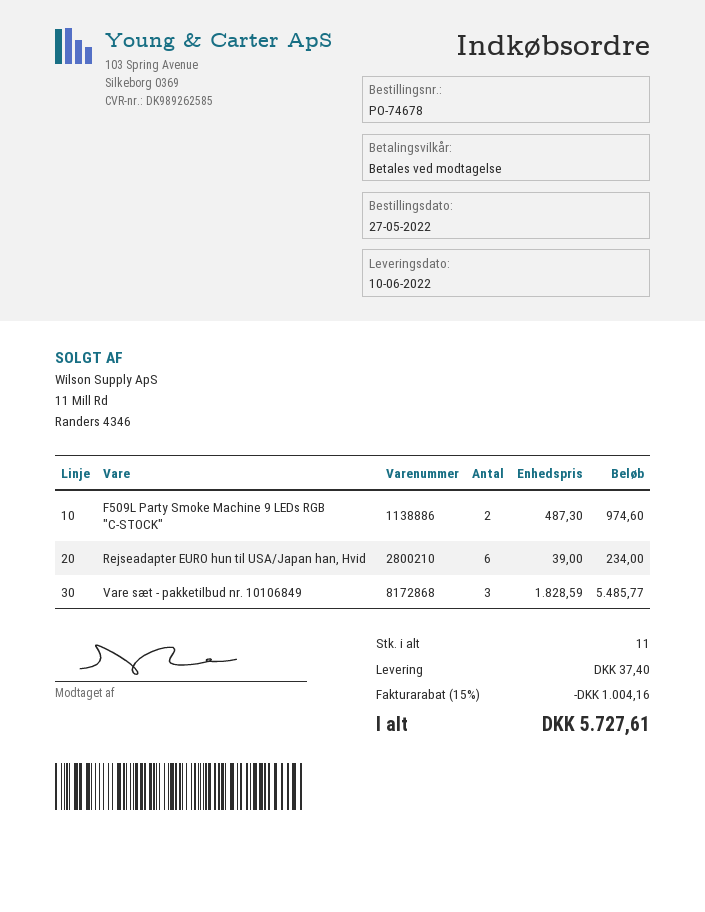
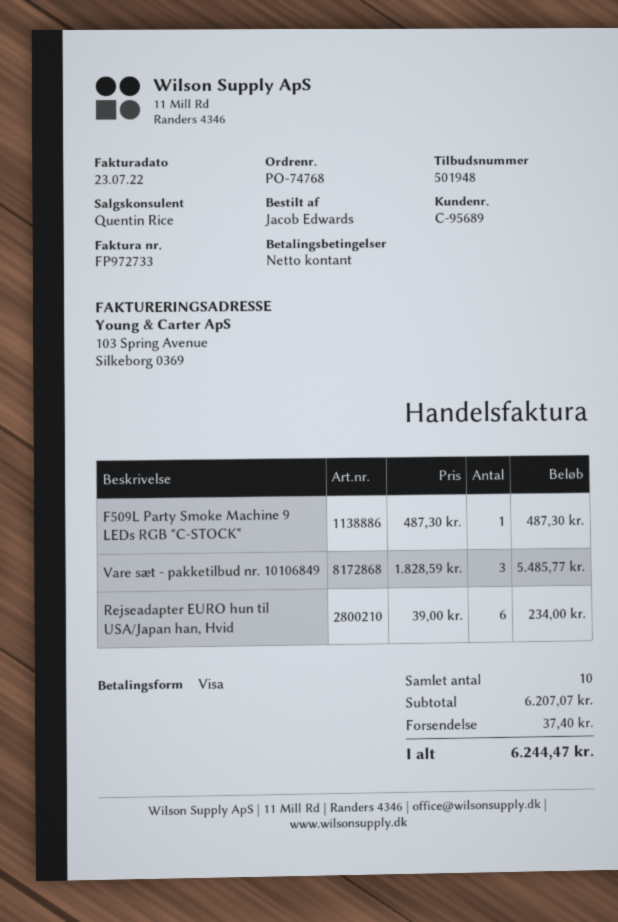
order number: PO-74678 -> PO-74768
F509L Party Smoke Machine 9 LEDs RGB "C-STOCK": 2 x 487.30 = 974.60 -> 1 x 487.30 = 487.30
total quantity: 11 -> 10
discount: 15% = 1004.16 -> none
total: 5727.61 -> 6244.47

